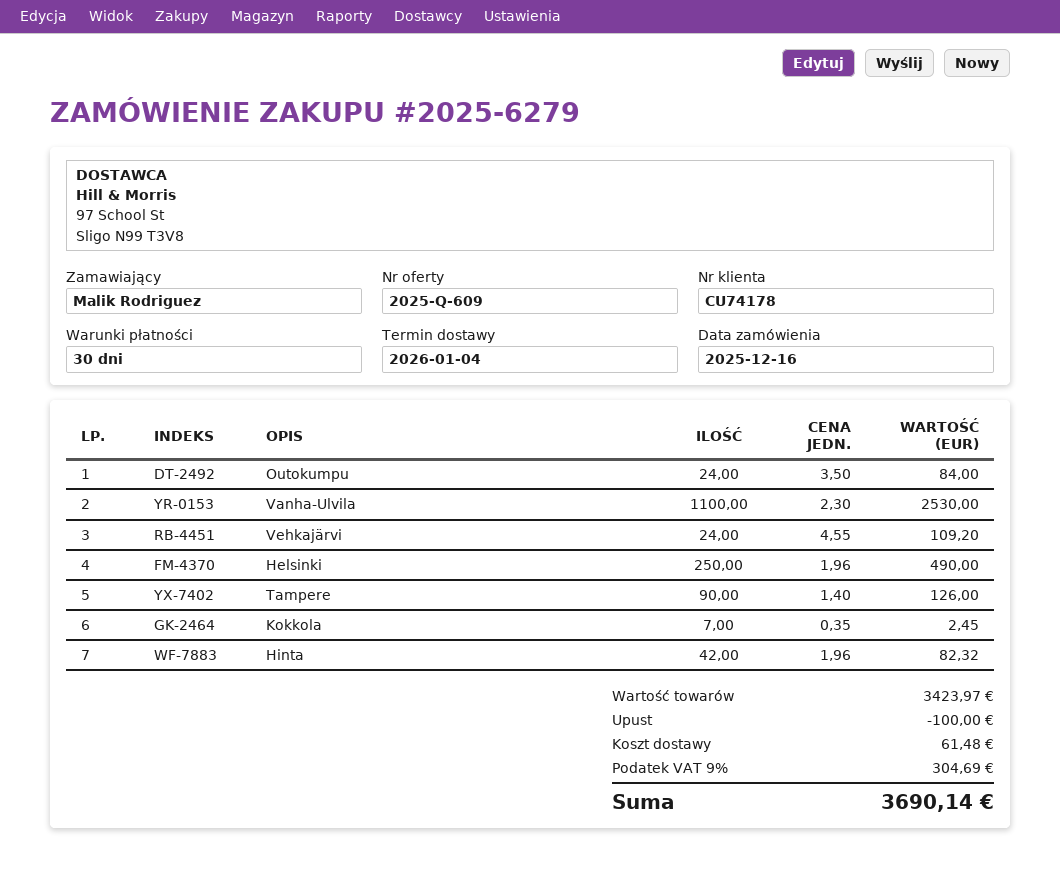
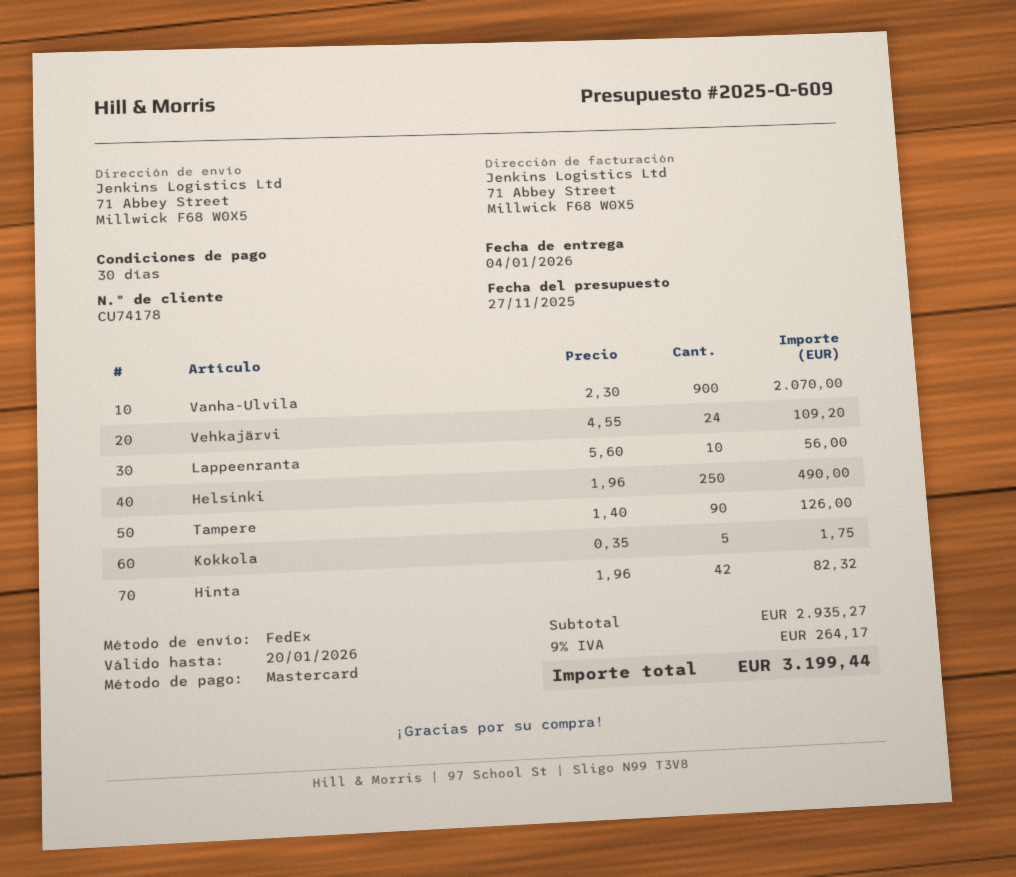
Outokumpu: 24 x 3.50 = 84.00 -> none
Vanha-Ulvila: 1100 x 2.30 = 2530.00 -> 900 x 2.30 = 2070.00
Kokkola: 7 x 0.35 = 2.45 -> 5 x 0.35 = 1.75
Lappeenranta: none -> 10 x 5.60 = 56.00
subtotal: 3423.97 -> 2935.27
discount: 100.00 -> none
shipping: 61.48 -> none
tax: 9% = 304.69 -> 9% = 264.17
total: 3690.14 -> 3199.44

